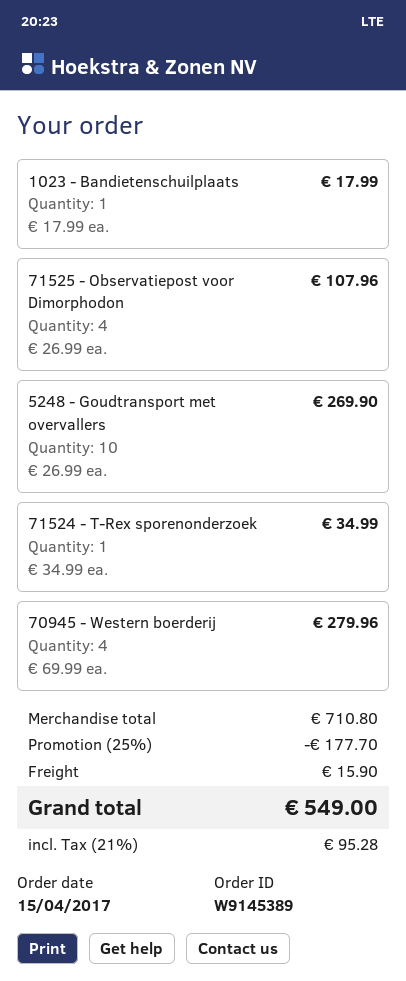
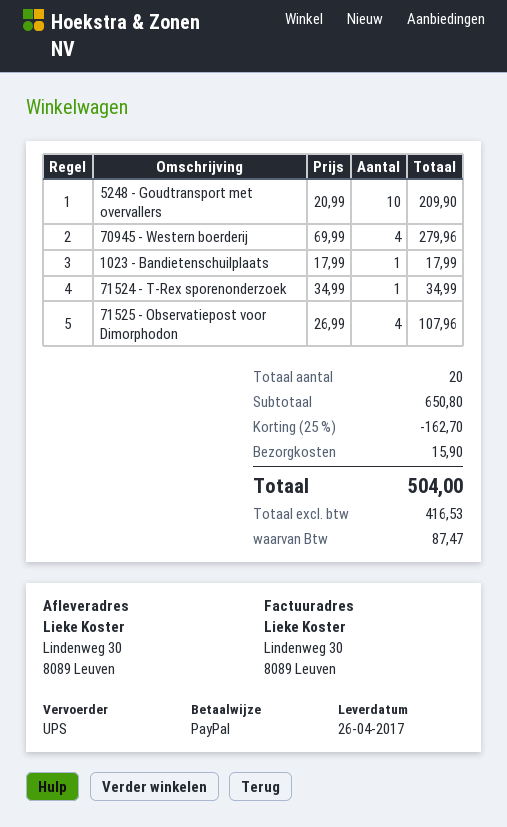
5248 - Goudtransport met overvallers: 10 x 26.99 = 269.90 -> 10 x 20.99 = 209.90
subtotal: 710.80 -> 650.80
discount: 25% = 177.70 -> 25% = 162.70
tax: 95.28 -> 87.47
total: 549.00 -> 504.00

